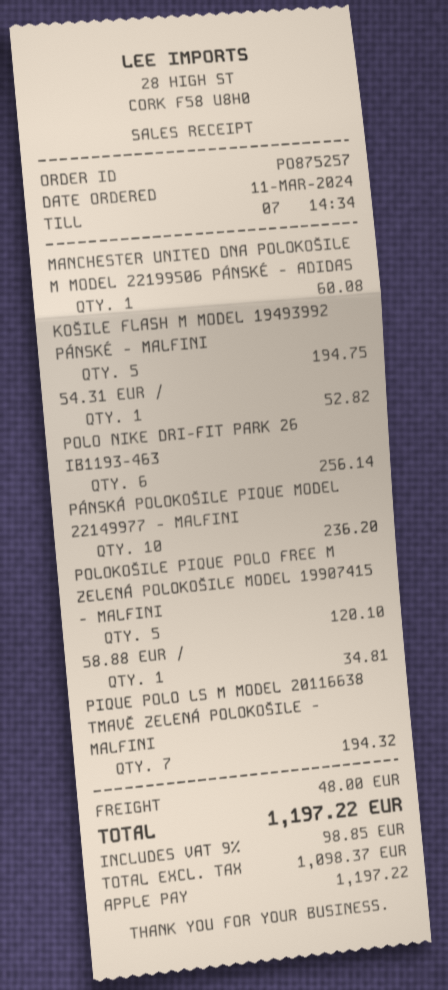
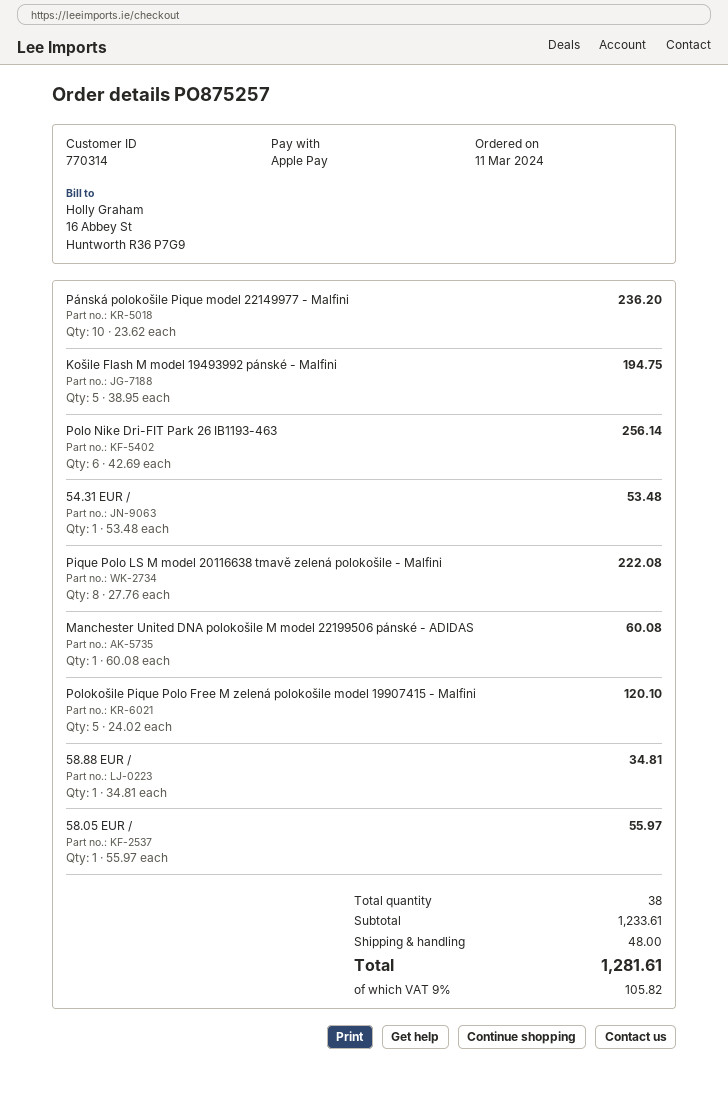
54.31 EUR /: 1 for 52.82 -> 1 for 53.48
PIQUE POLO LS M MODEL 20116638 TMAVĚ ZELENÁ POLOKOŠILE - MALFINI: 7 for 194.32 -> 8 for 222.08
58.05 EUR /: none -> 1 for 55.97
tax: 9% = 98.85 -> 9% = 105.82
total: 1197.22 -> 1281.61

